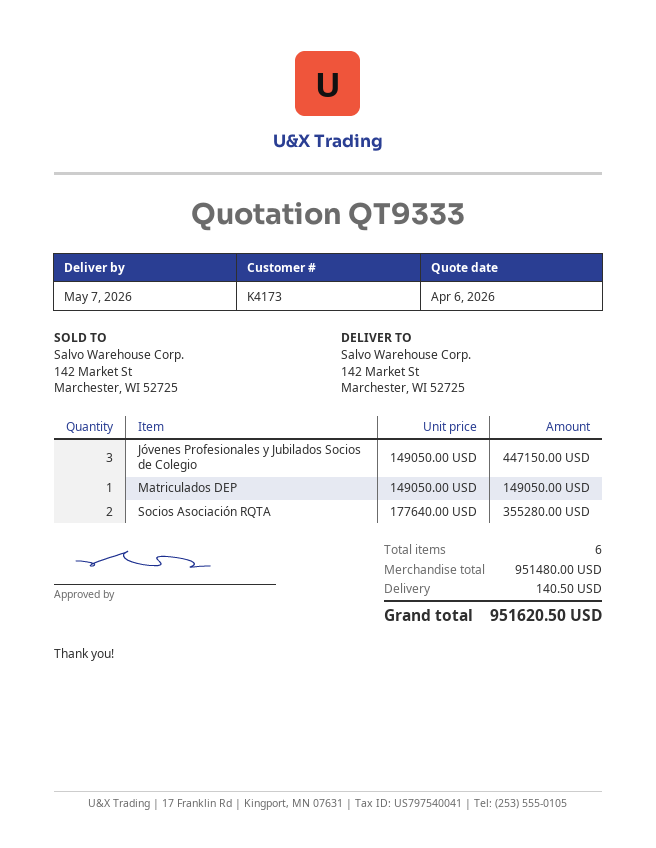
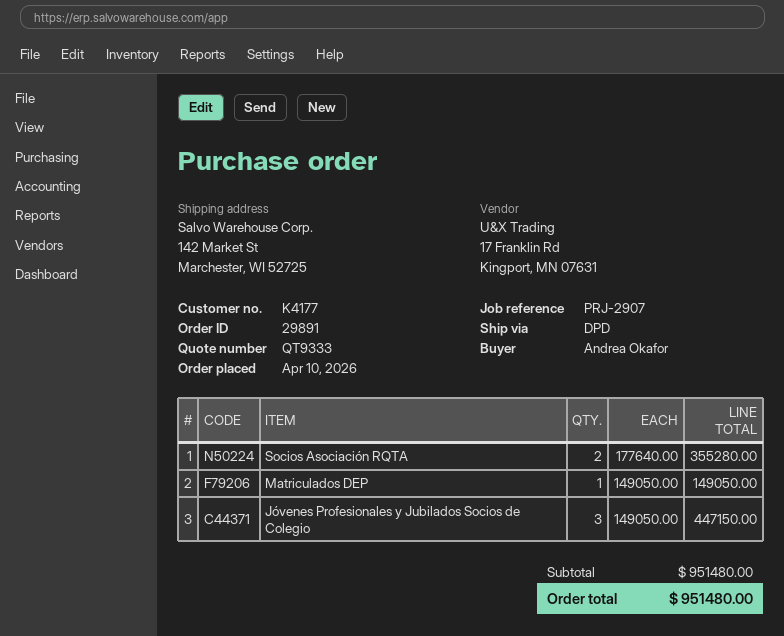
customer number: K4173 -> K4177
shipping: 140.50 -> none
total: 951620.50 -> 951480.00

